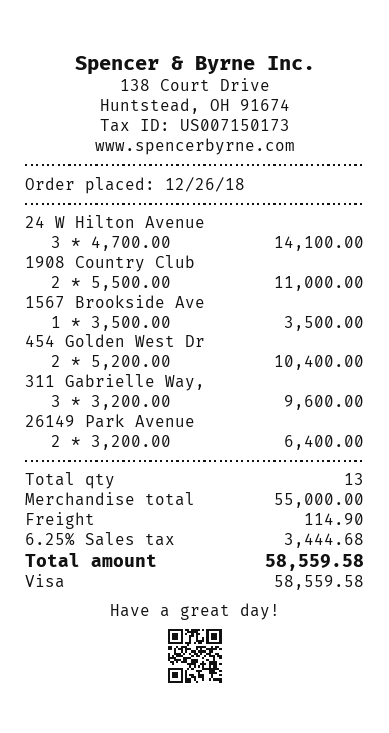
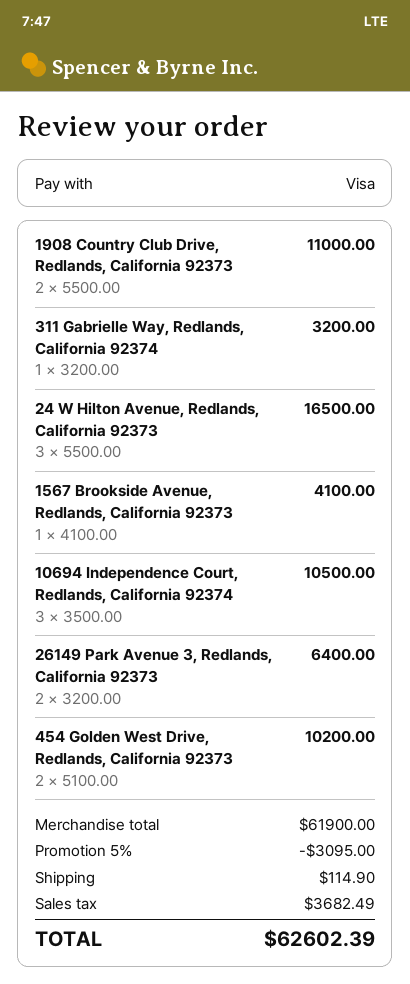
24 W Hilton Avenue: 3 x 4700.00 = 14100.00 -> 3 x 5500.00 = 16500.00
1567 Brookside Ave: 1 x 3500.00 = 3500.00 -> 1 x 4100.00 = 4100.00
454 Golden West Dr: 2 x 5200.00 = 10400.00 -> 2 x 5100.00 = 10200.00
311 Gabrielle Way,: 3 x 3200.00 = 9600.00 -> 1 x 3200.00 = 3200.00
10694 Independence Court, Redlands, California 92374: none -> 3 x 3500.00 = 10500.00
subtotal: 55000.00 -> 61900.00
discount: none -> 5% = 3095.00
tax: 3444.68 -> 3682.49
total: 58559.58 -> 62602.39

